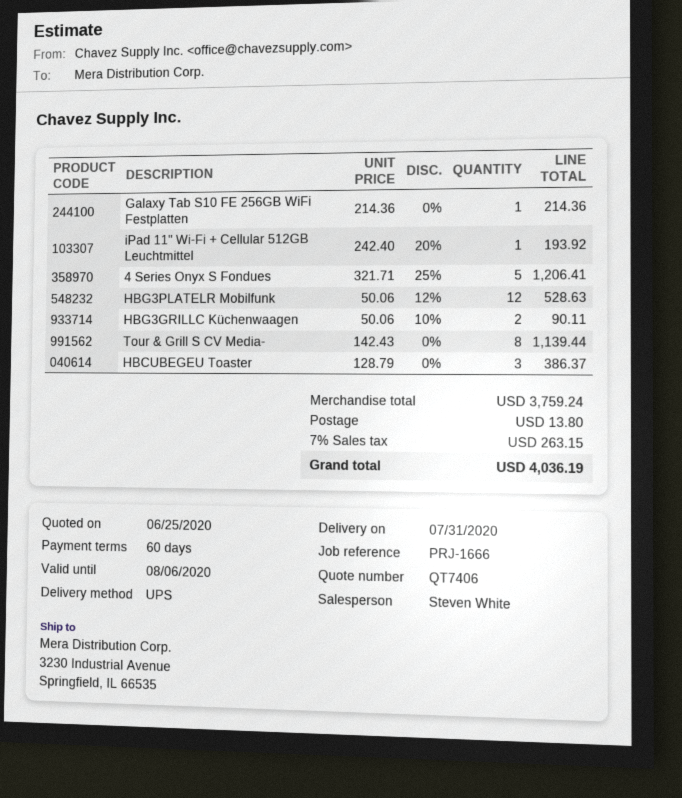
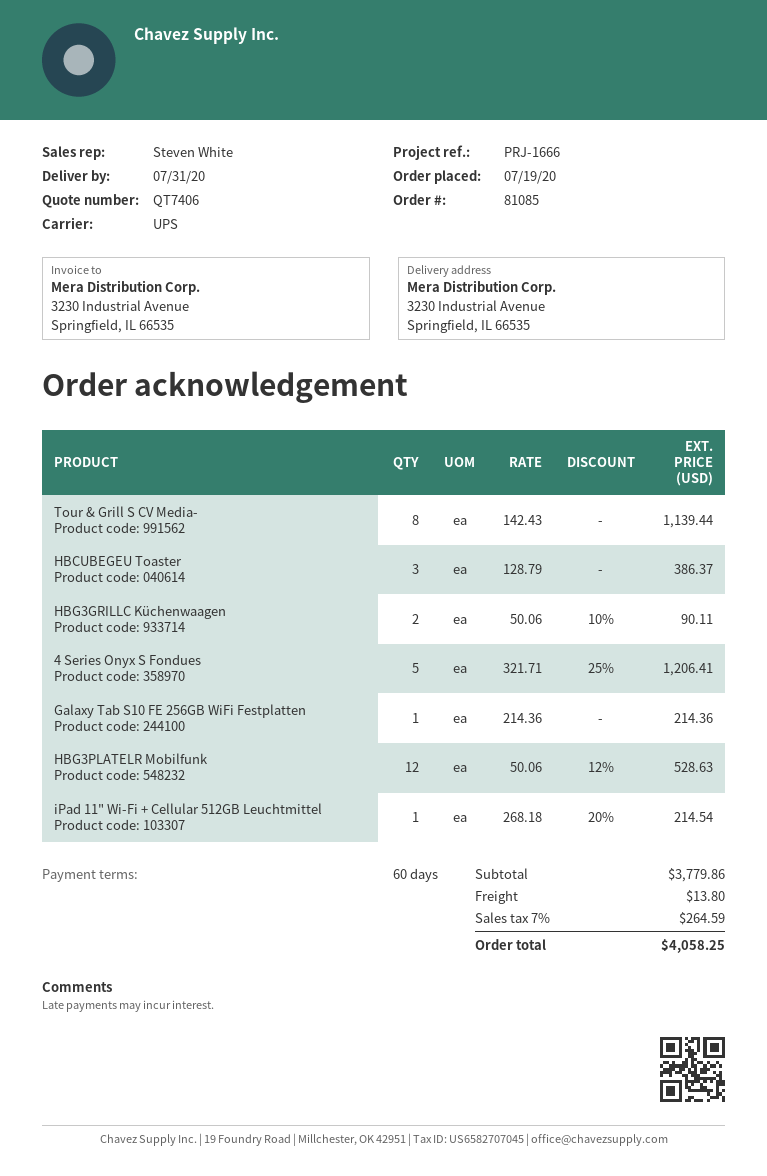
iPad 11" Wi-Fi + Cellular 512GB Leuchtmittel: 1 x 242.40 - 20% = 193.92 -> 1 x 268.18 - 20% = 214.54
subtotal: 3759.24 -> 3779.86
tax: 7% = 263.15 -> 7% = 264.59
total: 4036.19 -> 4058.25

